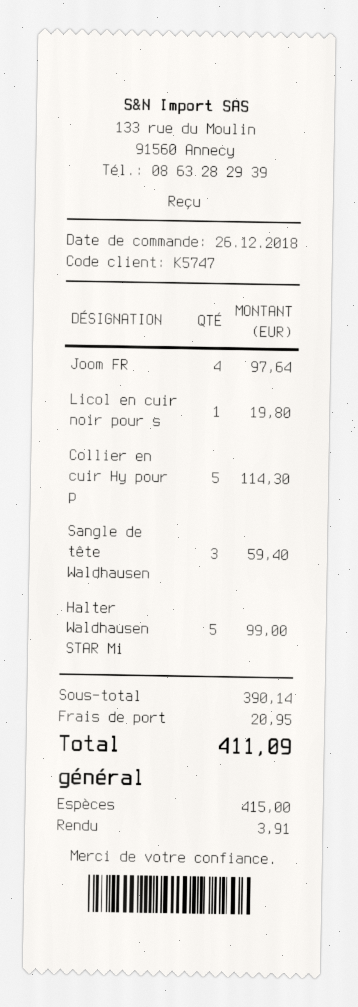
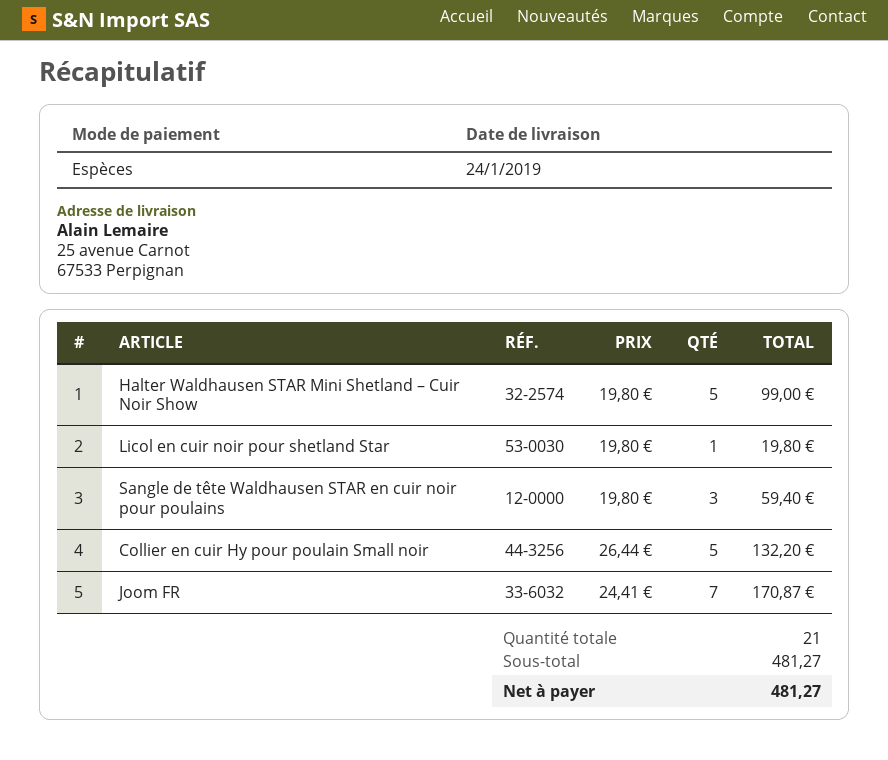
Joom FR: 4 for 97.64 -> 7 for 170.87
Collier en cuir Hy pour p: 5 for 114.30 -> 5 for 132.20
subtotal: 390.14 -> 481.27
shipping: 20.95 -> none
total: 411.09 -> 481.27

